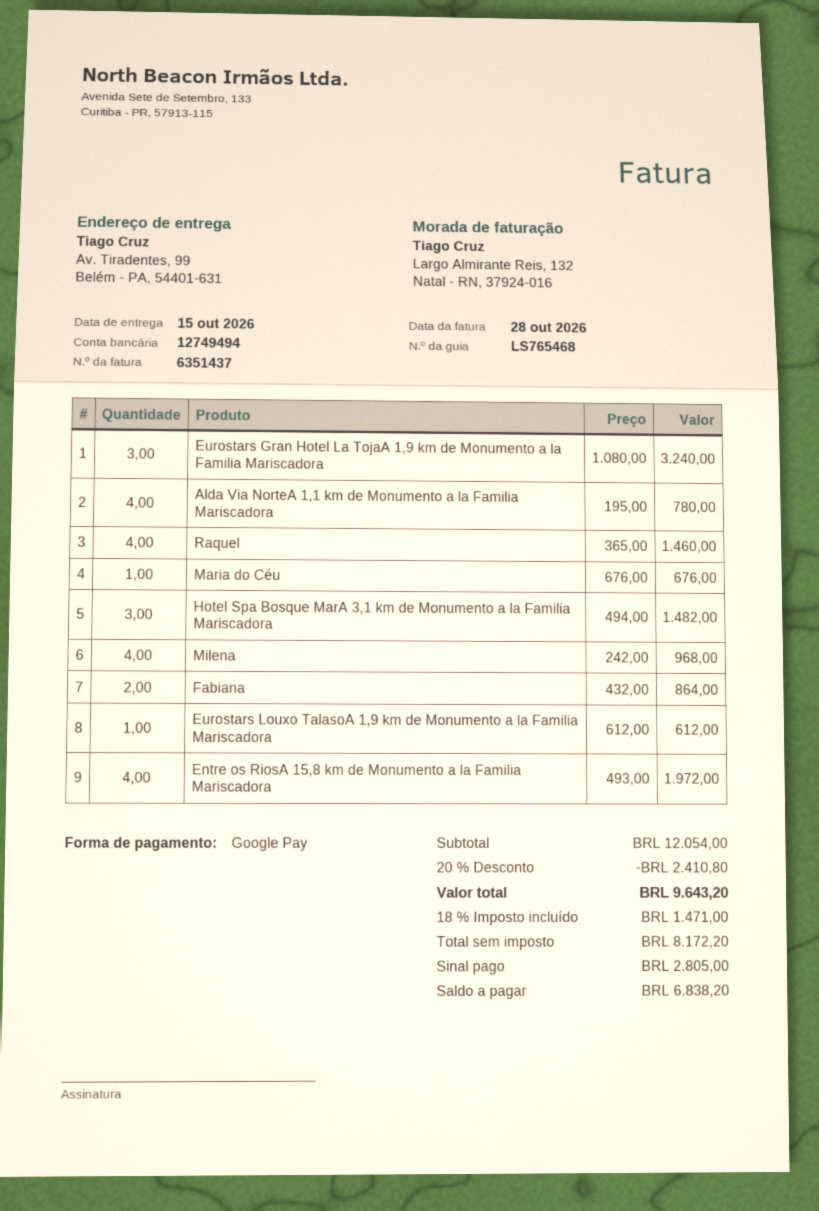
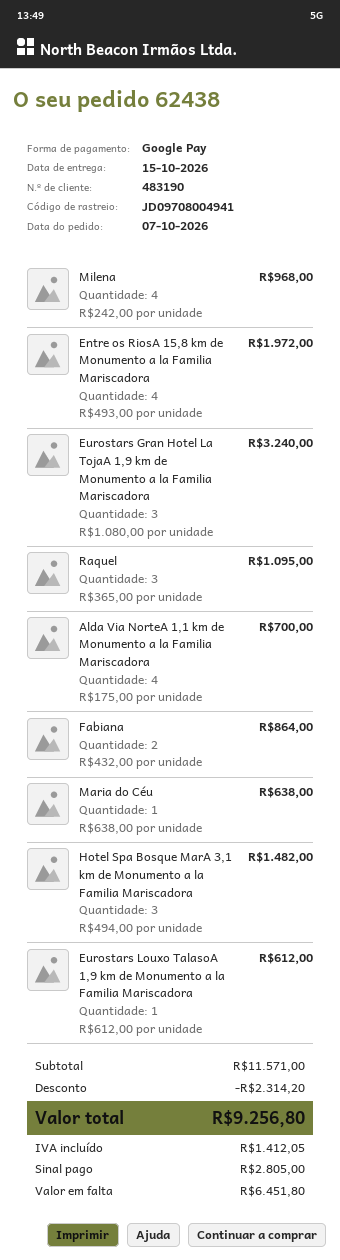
Alda Via NorteA 1,1 km de Monumento a la Familia Mariscadora: 4 x 195.00 = 780.00 -> 4 x 175.00 = 700.00
Raquel: 4 x 365.00 = 1460.00 -> 3 x 365.00 = 1095.00
Maria do Céu: 1 x 676.00 = 676.00 -> 1 x 638.00 = 638.00
subtotal: 12054.00 -> 11571.00
discount: 2410.80 -> 2314.20
tax: 1471.00 -> 1412.05
total: 9643.20 -> 9256.80
balance: 6838.20 -> 6451.80

